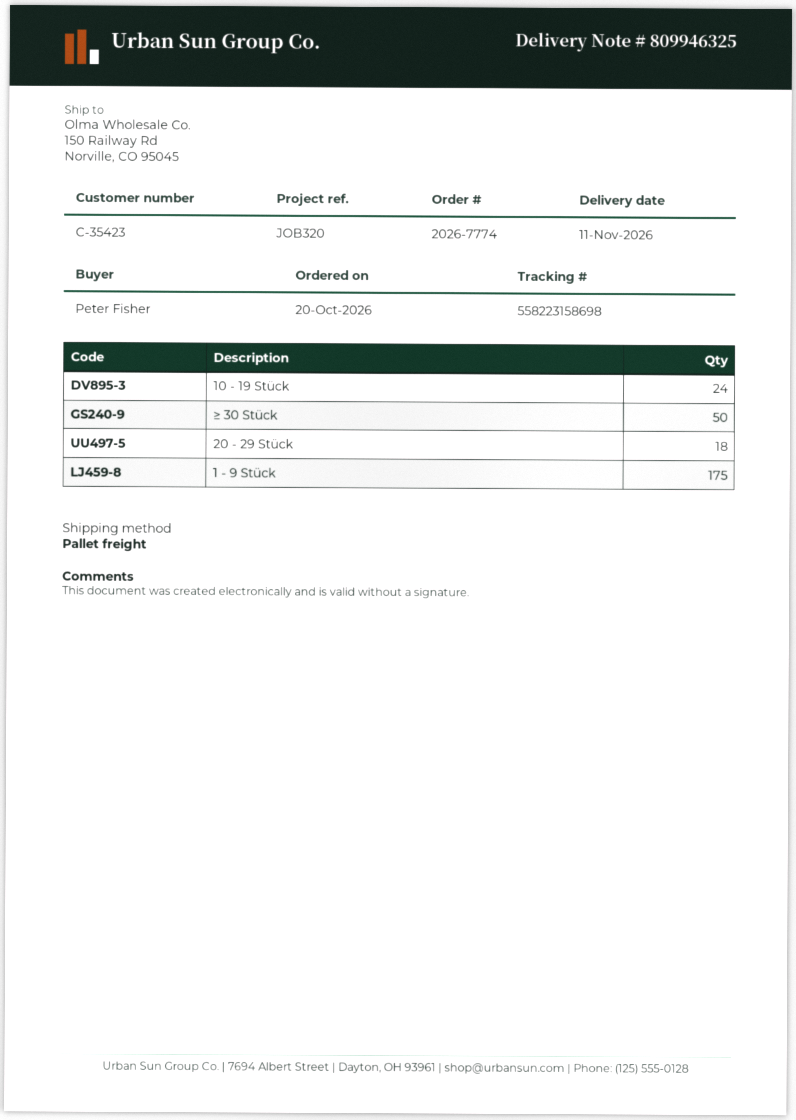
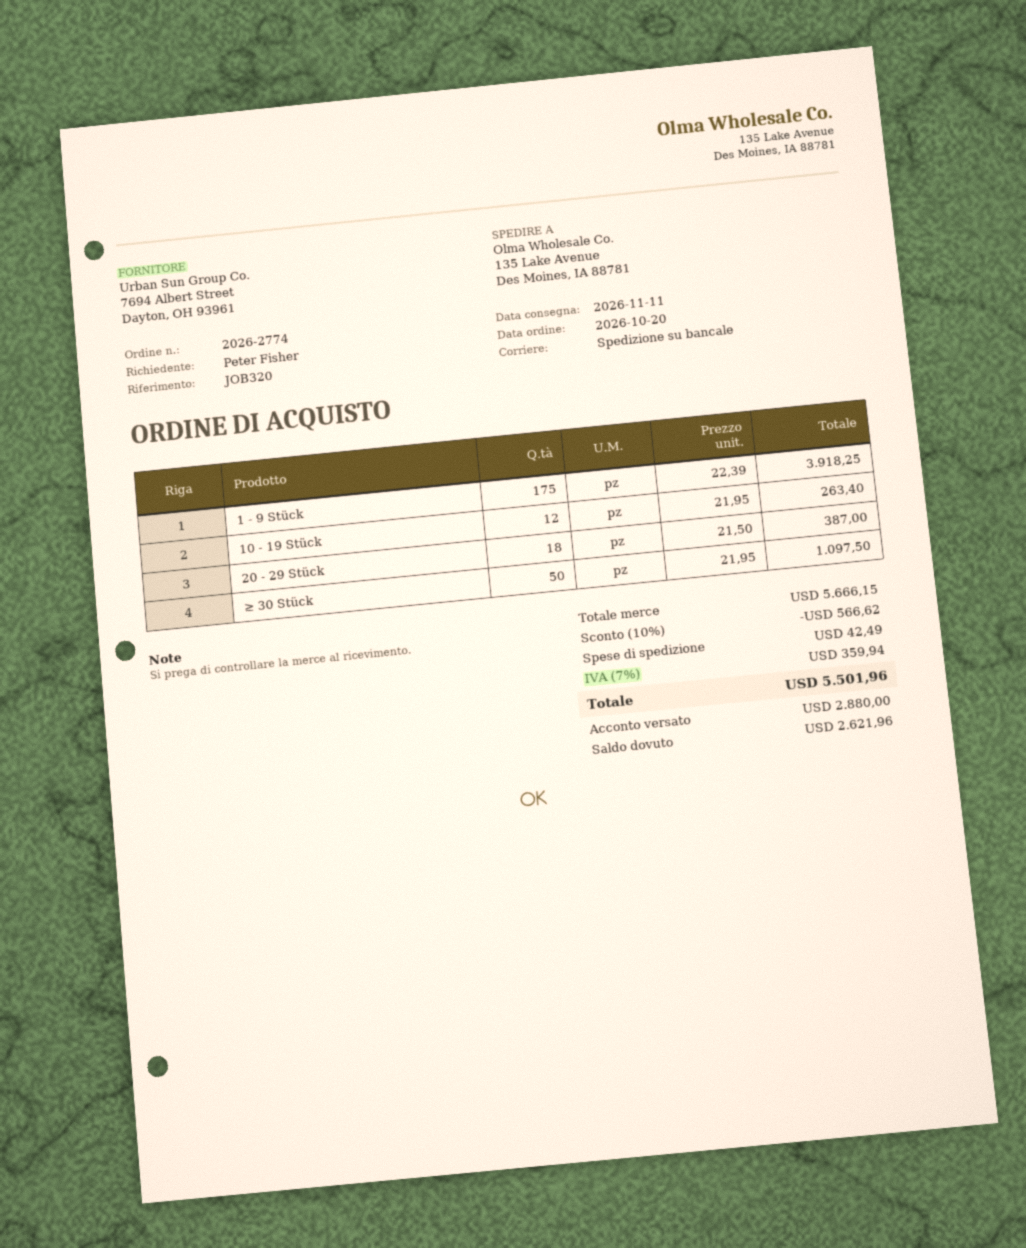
order number: 2026-7774 -> 2026-2774
ship to: 150 Railway Rd, Norville, CO 95045 -> 135 Lake Avenue, Des Moines, IA 88781
10 - 19 Stück: 24 -> 12

